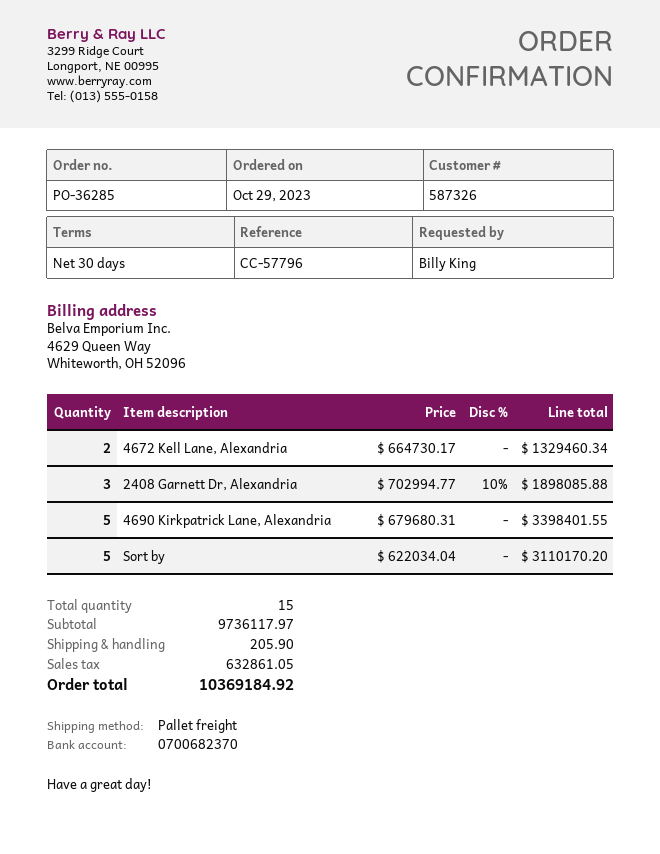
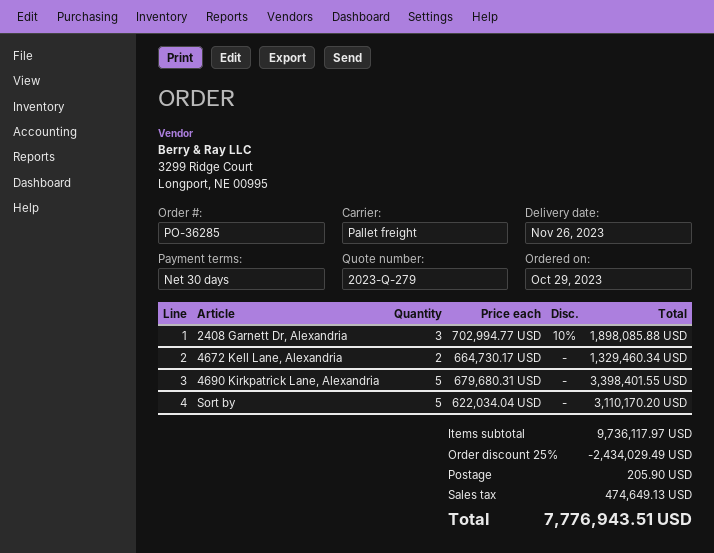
discount: none -> 25% = 2434029.49
tax: 632861.05 -> 474649.13
total: 10369184.92 -> 7776943.51

